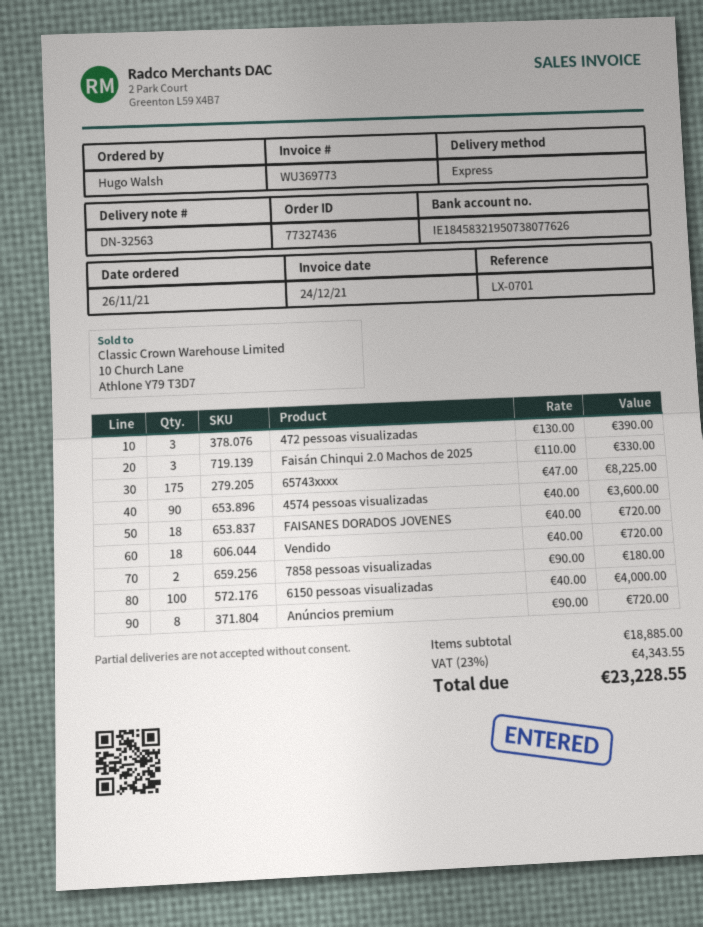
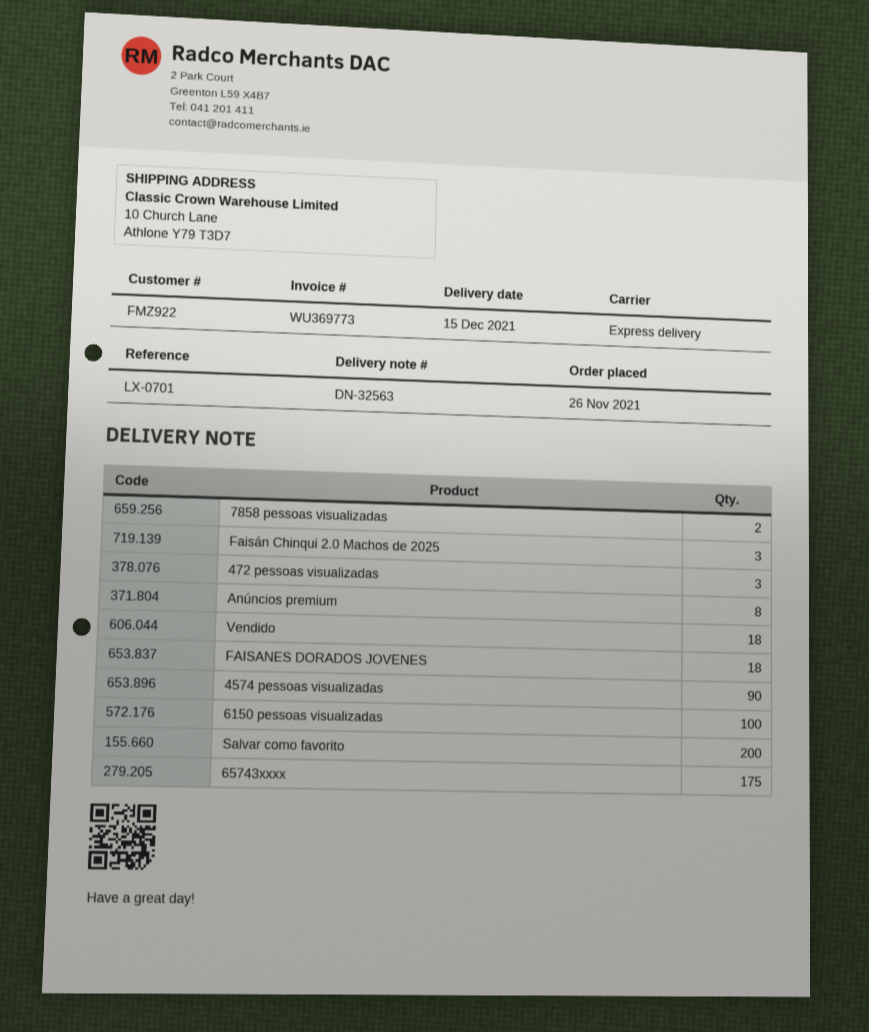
Salvar como favorito: none -> 200

